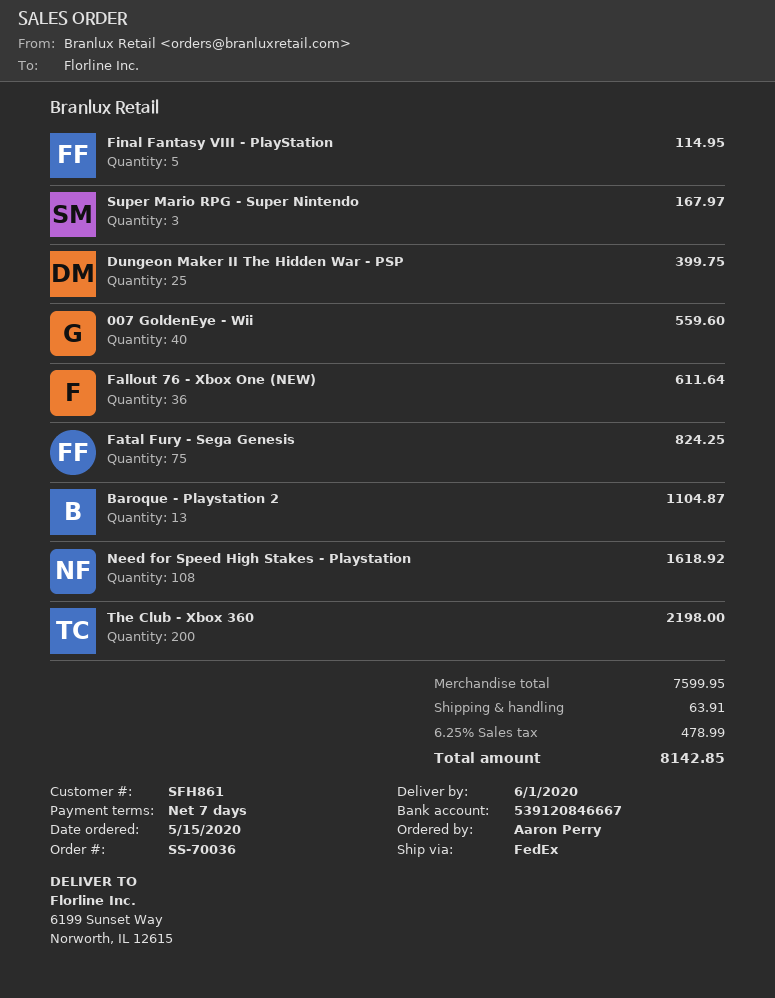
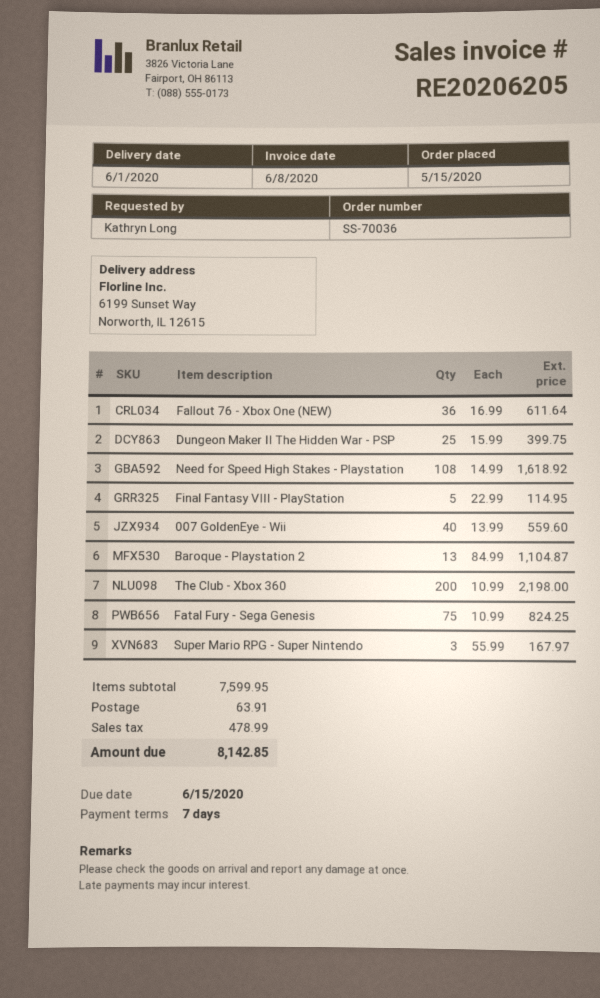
ordered by: Aaron Perry -> Kathryn Long

